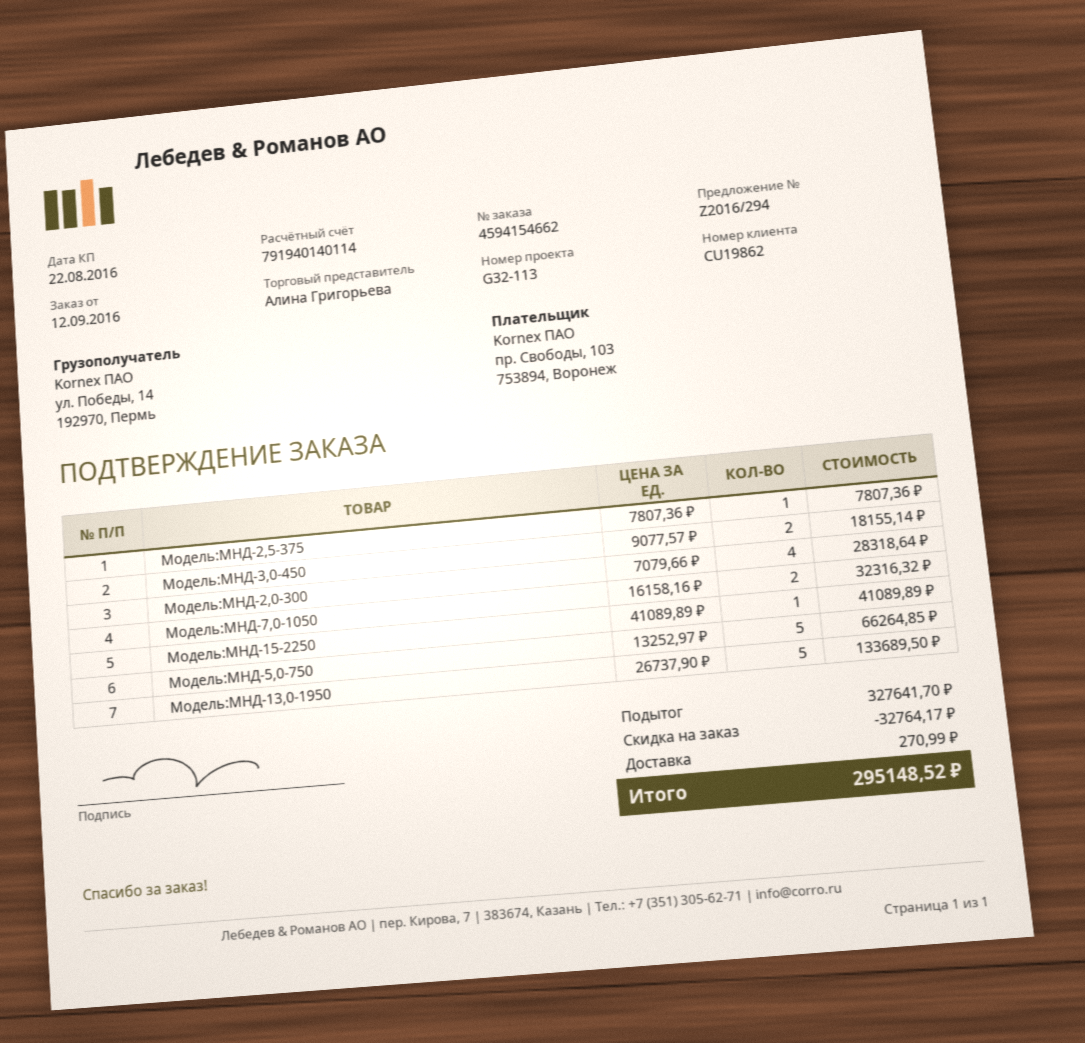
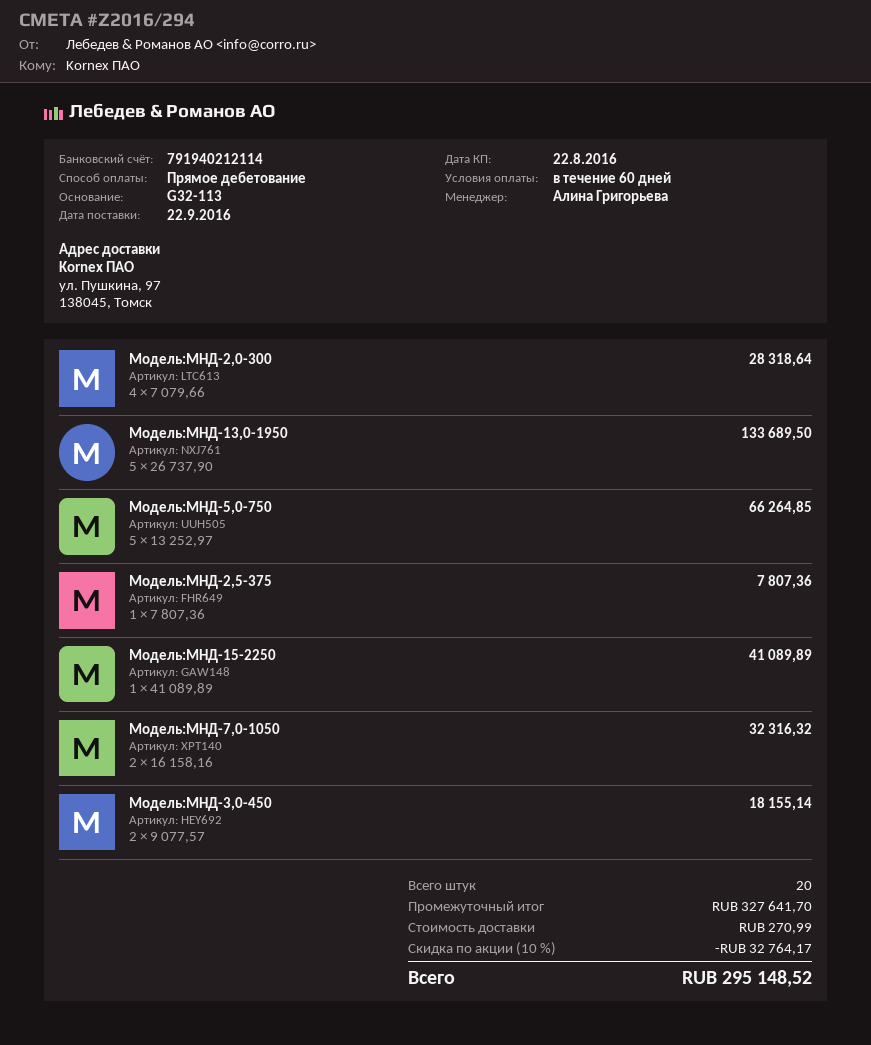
bank account: 791940140114 -> 791940212114
ship to: ул. Победы, 14, 192970, Пермь -> ул. Пушкина, 97, 138045, Томск

